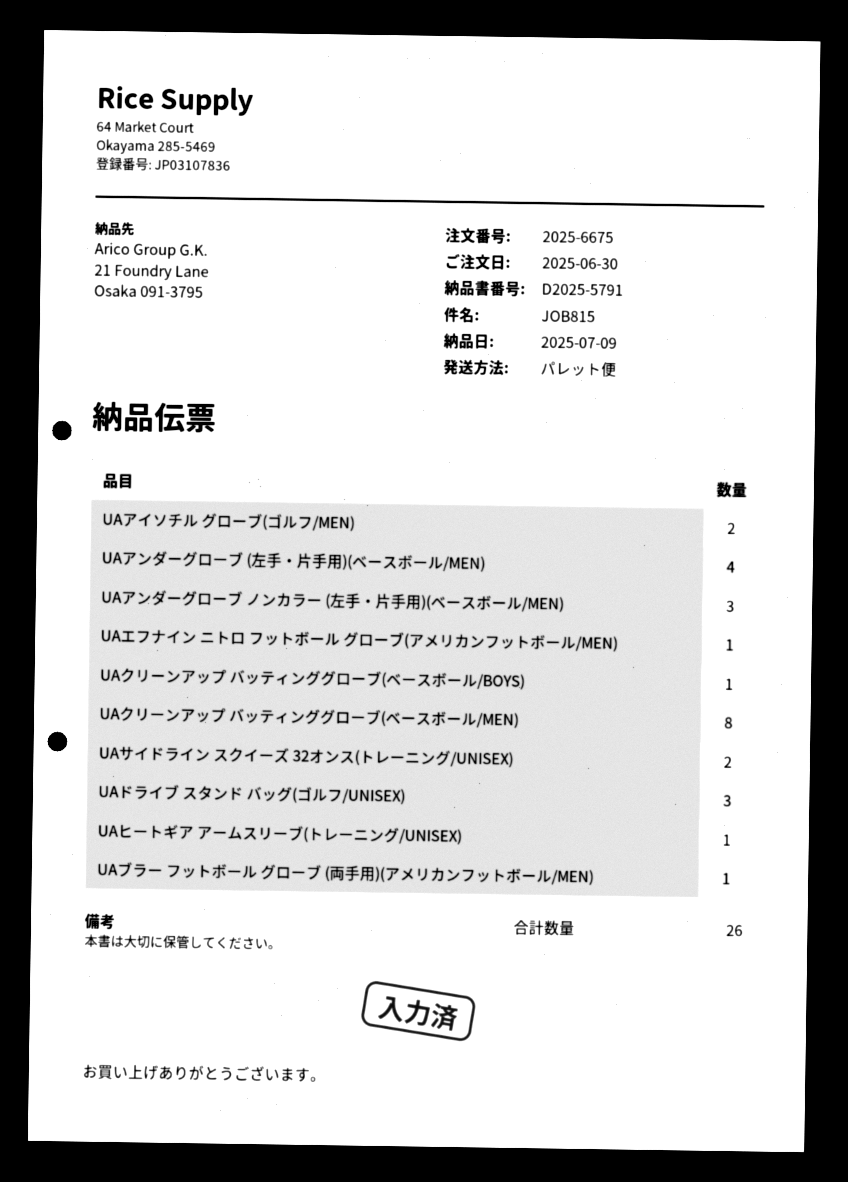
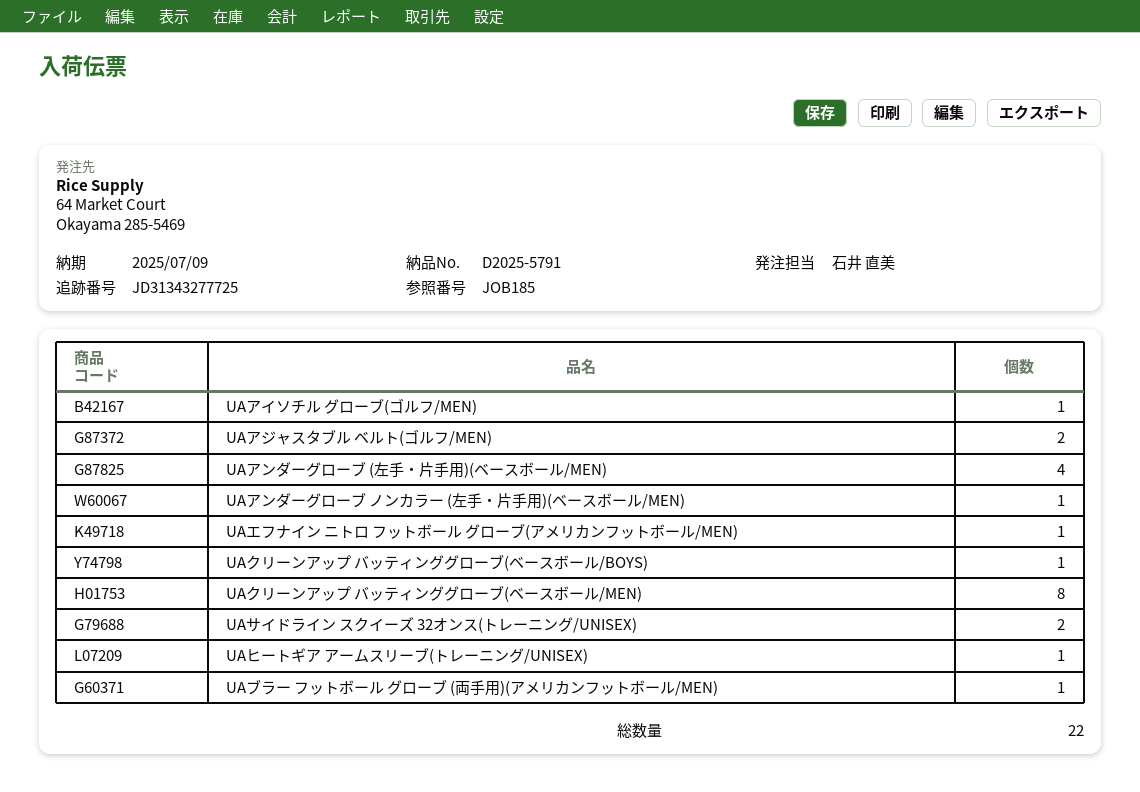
reference: JOB815 -> JOB185
UAアイソチル グローブ(ゴルフ/MEN): 2 -> 1
UAアンダーグローブ ノンカラー (左手・片手用)(ベースボール/MEN): 3 -> 1
UAドライブ スタンド バッグ(ゴルフ/UNISEX): 3 -> none
UAアジャスタブル ベルト(ゴルフ/MEN): none -> 2
total quantity: 26 -> 22

